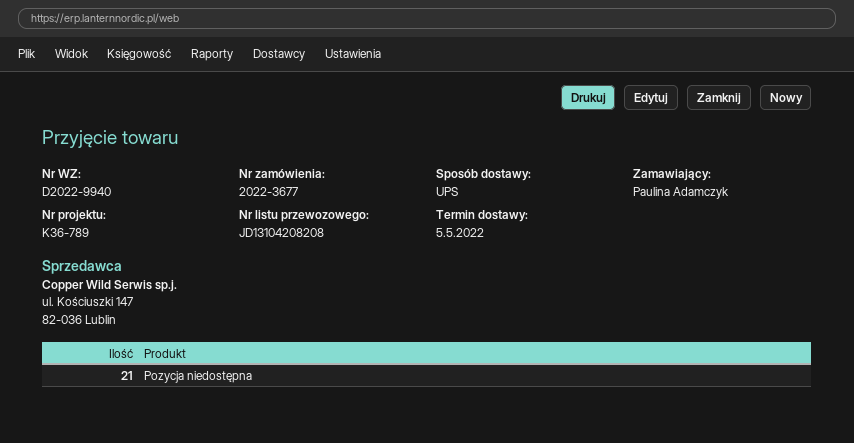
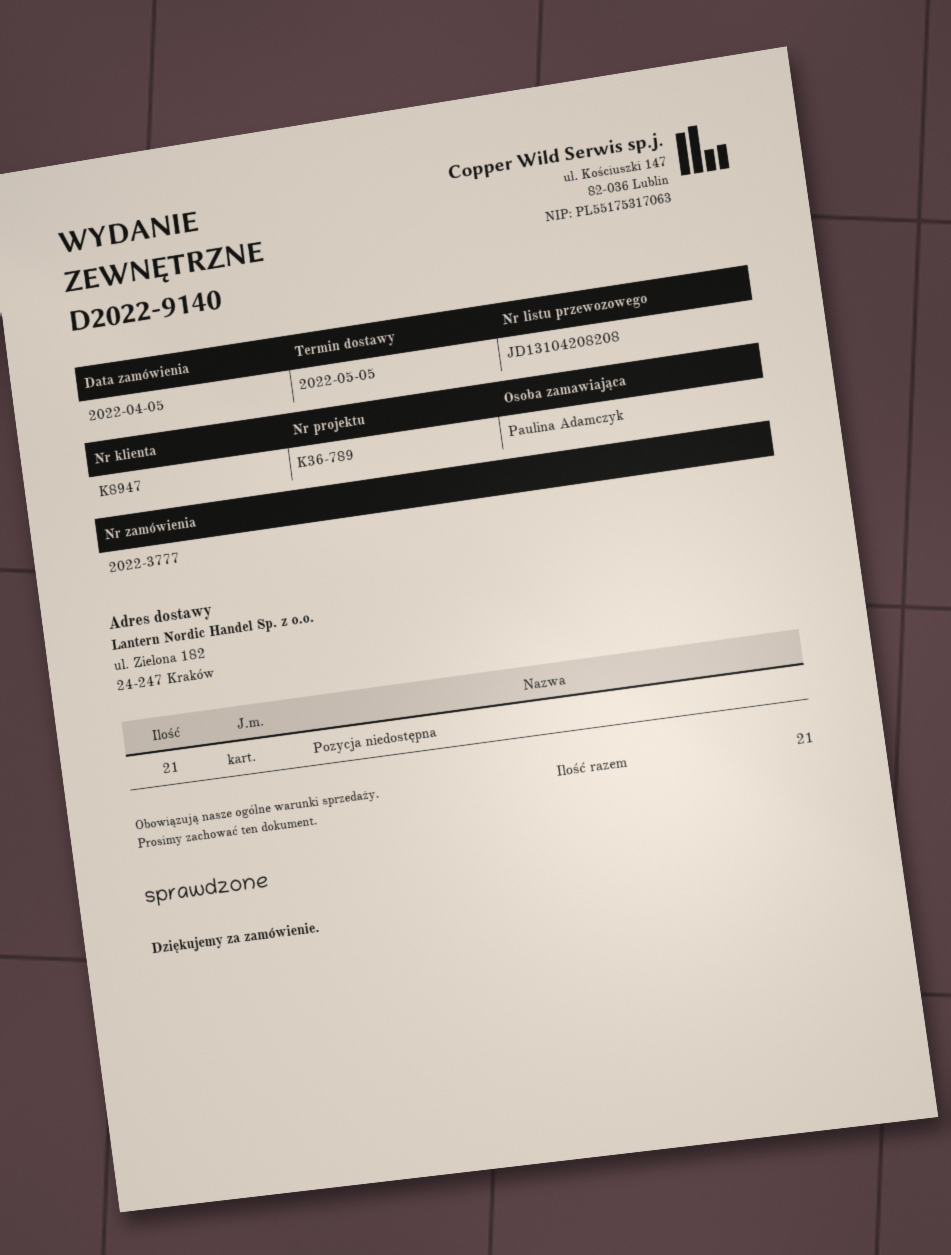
order number: 2022-3677 -> 2022-3777
delivery note number: D2022-9940 -> D2022-9140

